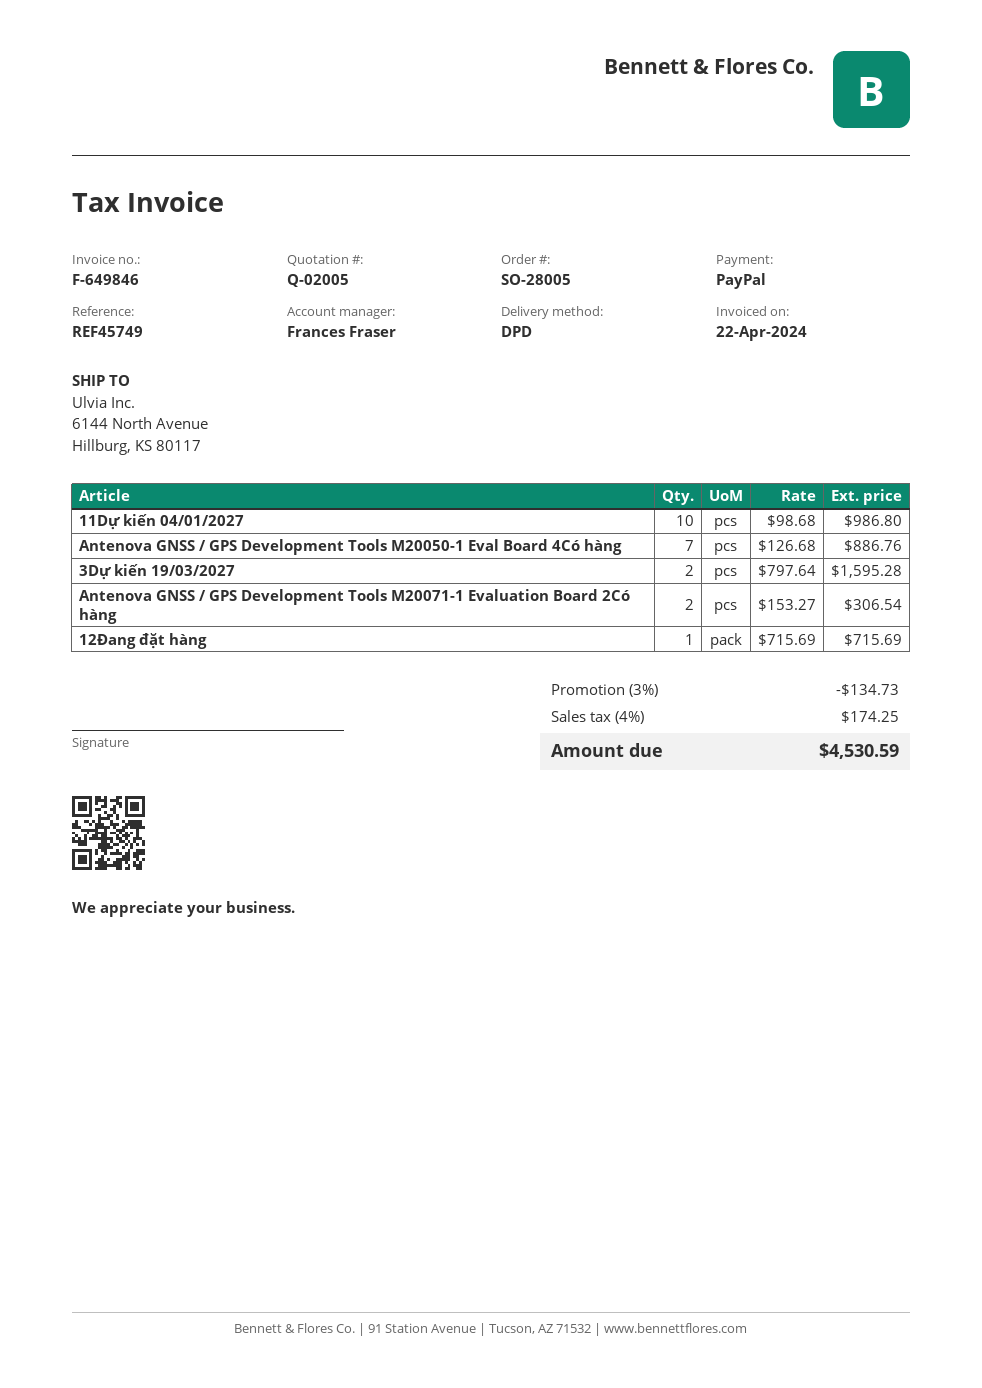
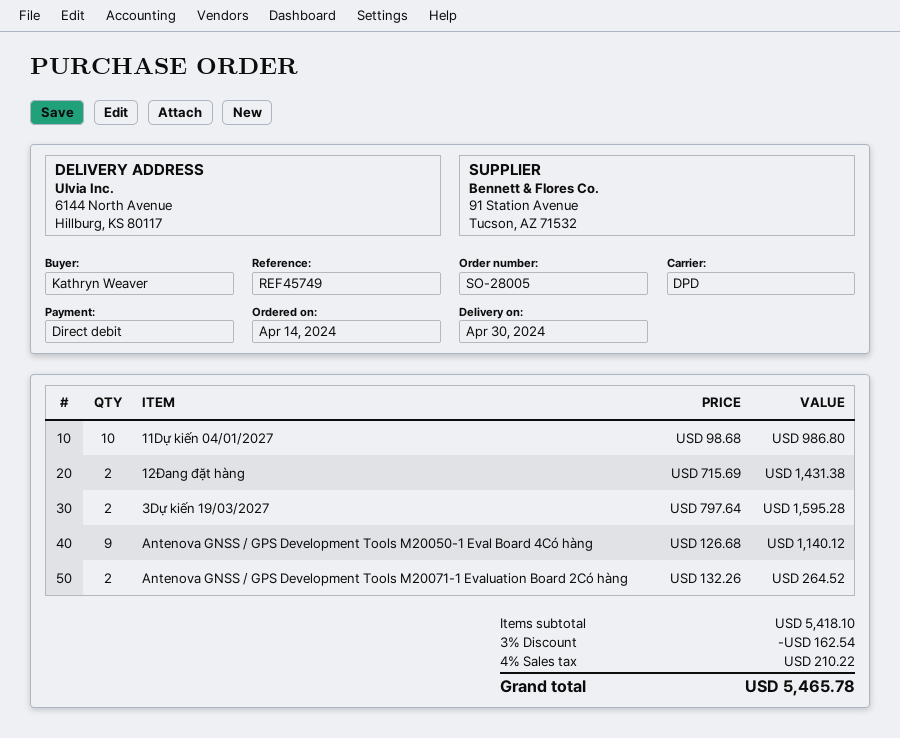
payment method: PayPal -> direct debit
Antenova GNSS / GPS Development Tools M20050-1 Eval Board 4Có hàng: 7 x 126.68 = 886.76 -> 9 x 126.68 = 1140.12
Antenova GNSS / GPS Development Tools M20071-1 Evaluation Board 2Có hàng: 2 x 153.27 = 306.54 -> 2 x 132.26 = 264.52
12Đang đặt hàng: 1 x 715.69 = 715.69 -> 2 x 715.69 = 1431.38
discount: 3% = 134.73 -> 3% = 162.54
tax: 4% = 174.25 -> 4% = 210.22
total: 4530.59 -> 5465.78

